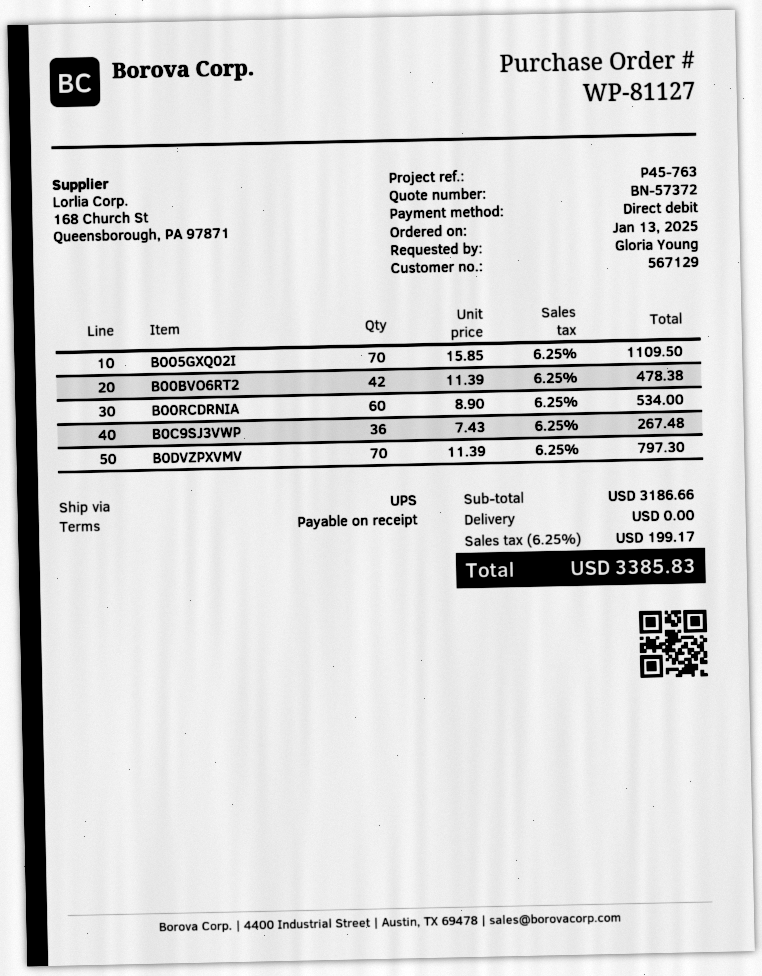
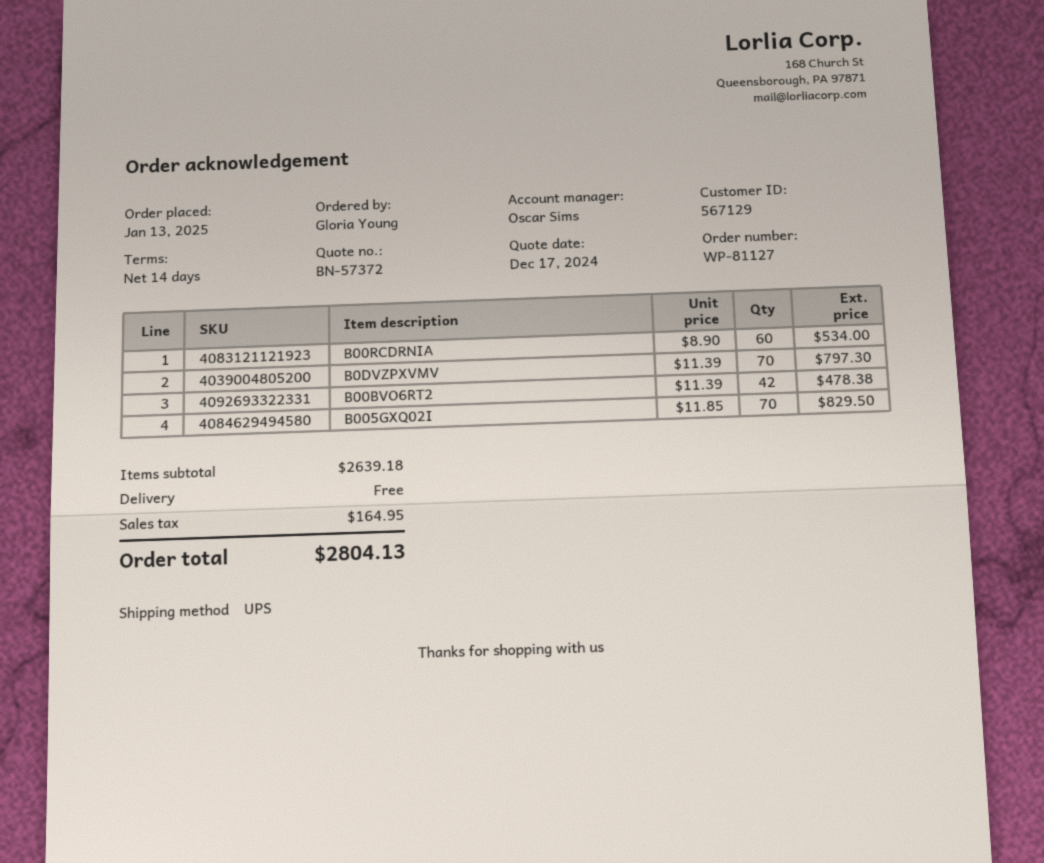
payment terms: on receipt -> 14 days
B005GXQ02I: 70 x 15.85 = 1109.50 -> 70 x 11.85 = 829.50
B0C9SJ3VWP: 36 x 7.43 = 267.48 -> none
subtotal: 3186.66 -> 2639.18
tax: 199.17 -> 164.95
total: 3385.83 -> 2804.13

